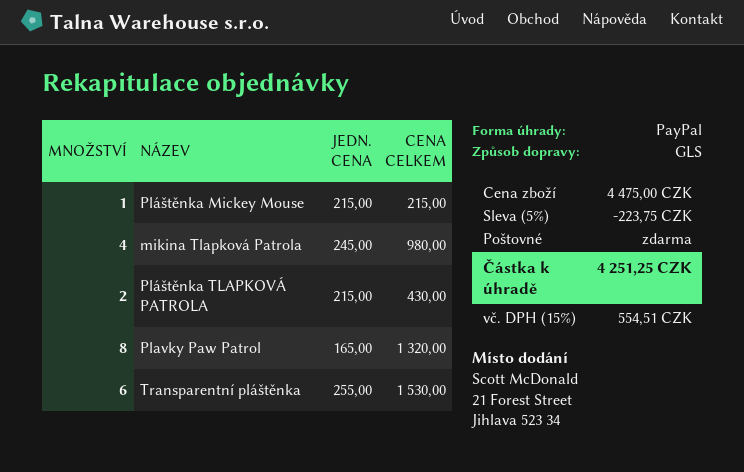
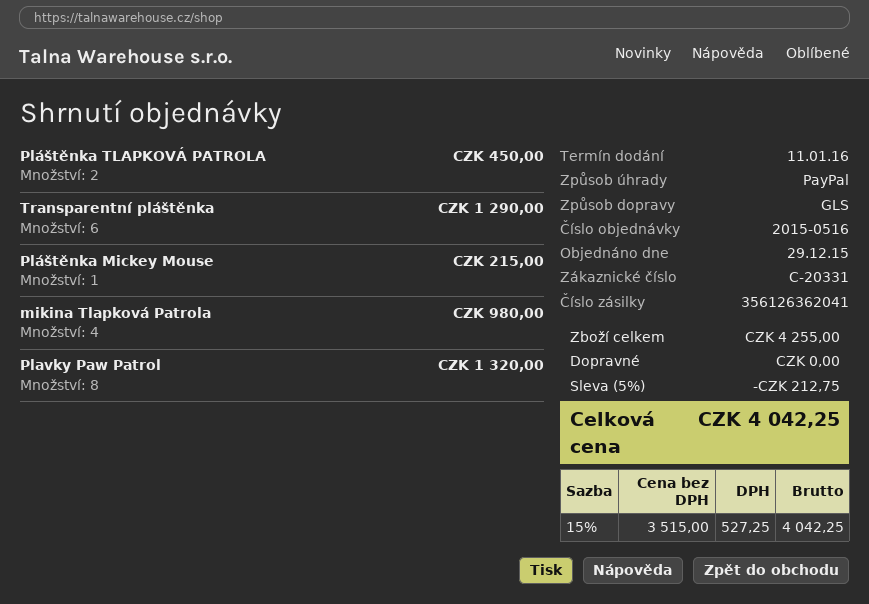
Pláštěnka TLAPKOVÁ PATROLA: 2 for 430.00 -> 2 for 450.00
Transparentní pláštěnka: 6 for 1530.00 -> 6 for 1290.00
subtotal: 4475.00 -> 4255.00
discount: 5% = 223.75 -> 5% = 212.75
tax: 15% = 554.51 -> 15% = 527.25
total: 4251.25 -> 4042.25

